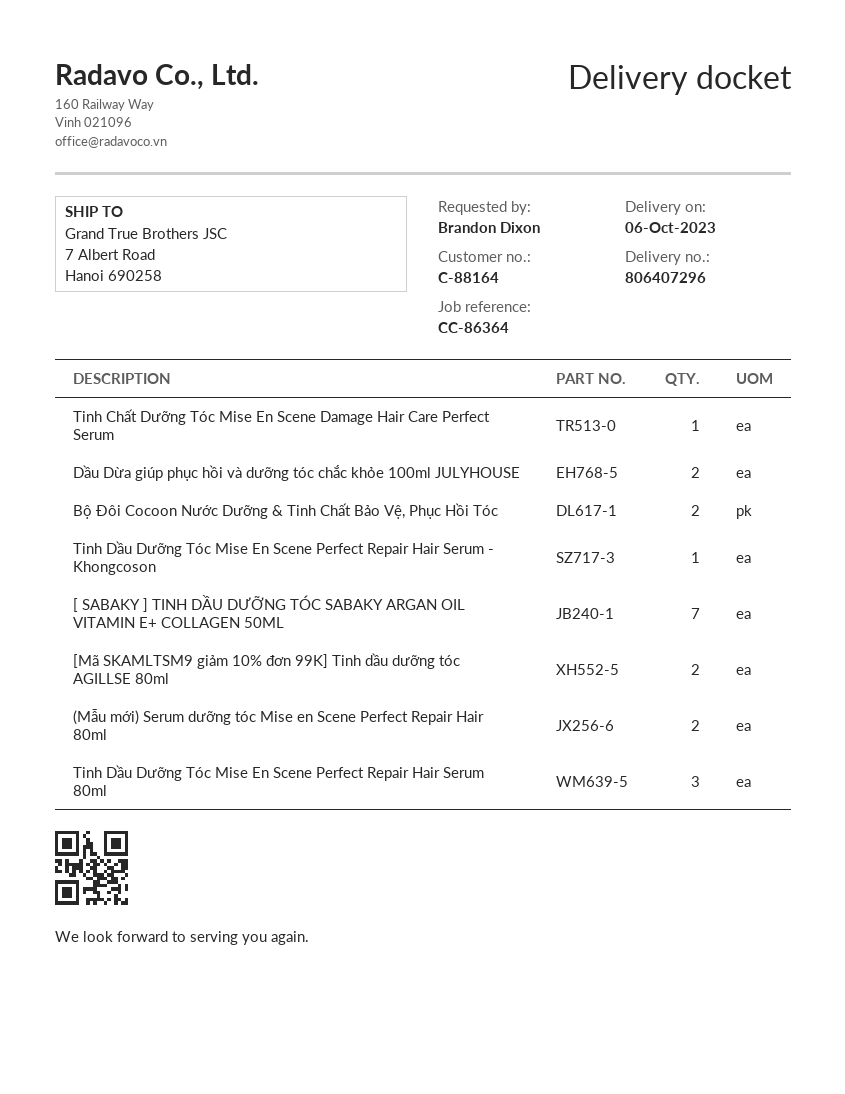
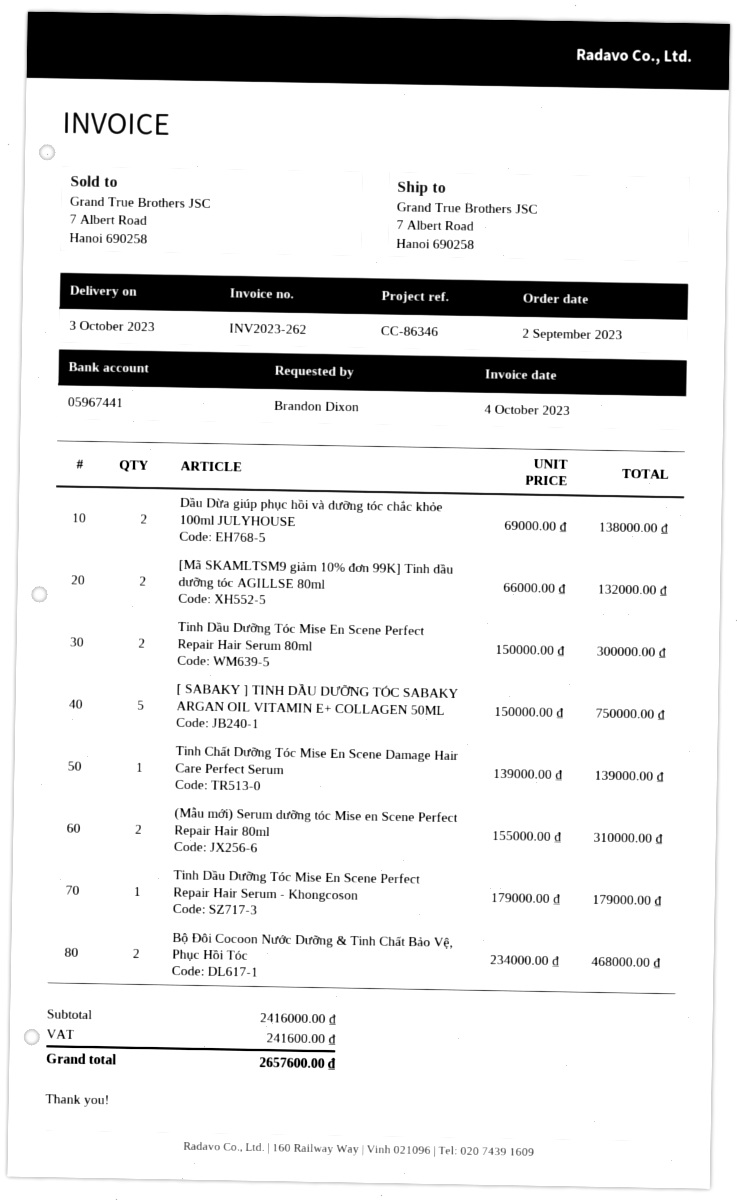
delivery date: 2023-10-06 -> 2023-10-03
reference: CC-86364 -> CC-86346
[ SABAKY ] TINH DẦU DƯỠNG TÓC SABAKY ARGAN OIL VITAMIN E+ COLLAGEN 50ML: 7 -> 5
Tinh Dầu Dưỡng Tóc Mise En Scene Perfect Repair Hair Serum 80ml: 3 -> 2

